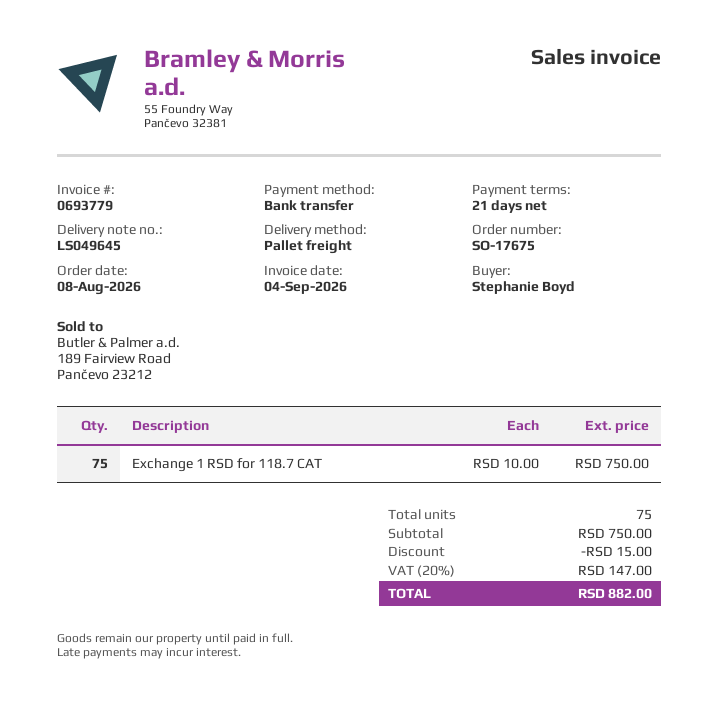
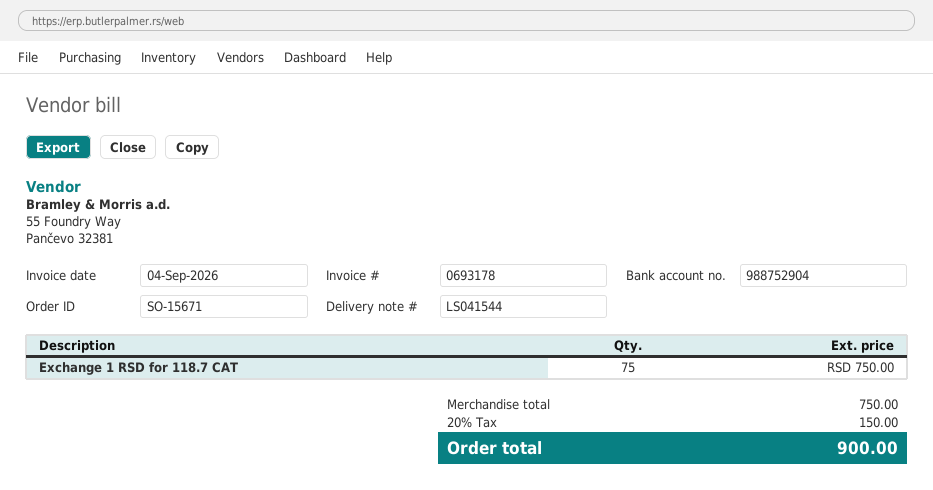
order number: SO-17675 -> SO-15671
delivery note number: LS049645 -> LS041544
invoice number: 0693779 -> 0693178
discount: 15.00 -> none
tax: 20% = 147.00 -> 20% = 150.00
total: 882.00 -> 900.00

